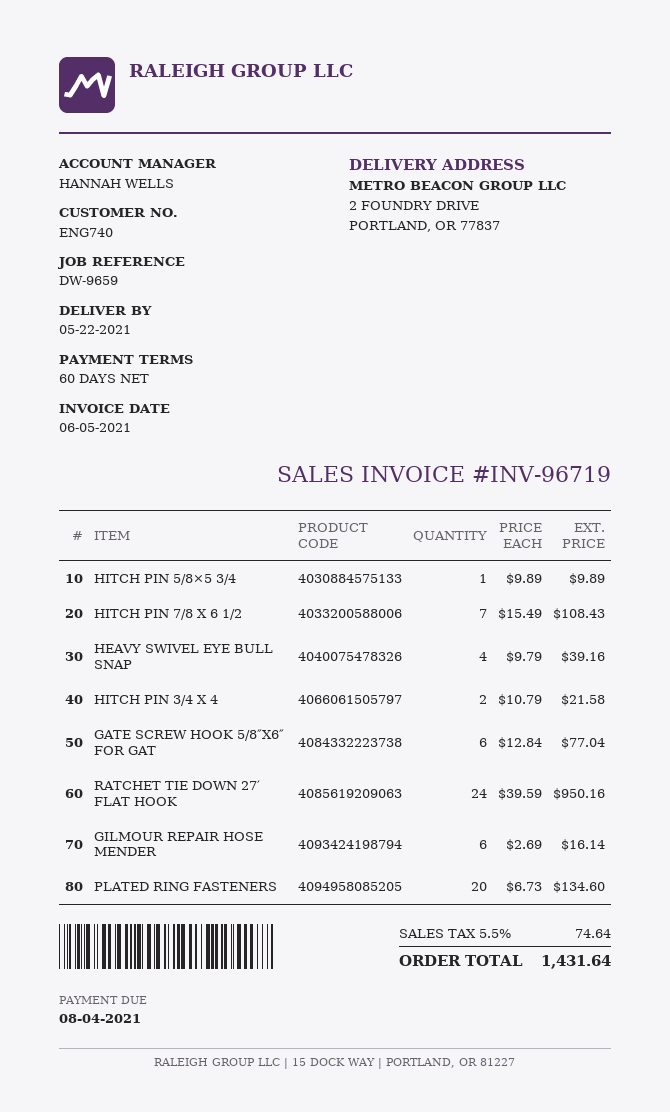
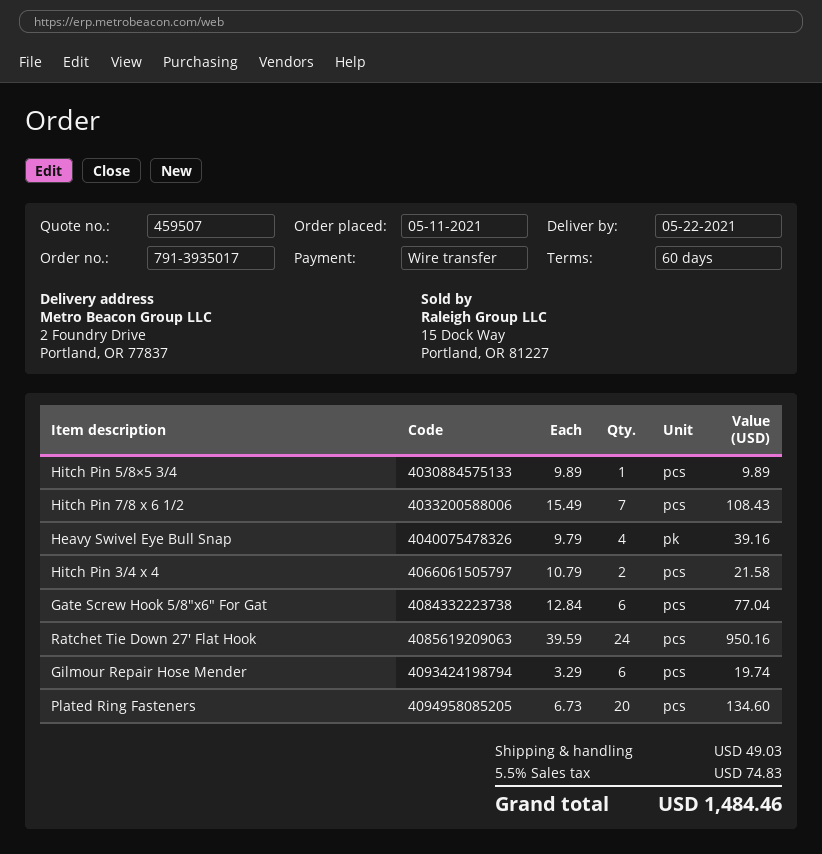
GILMOUR REPAIR HOSE MENDER: 6 x 2.69 = 16.14 -> 6 x 3.29 = 19.74
shipping: none -> 49.03
tax: 5.5% = 74.64 -> 5.5% = 74.83
total: 1431.64 -> 1484.46

